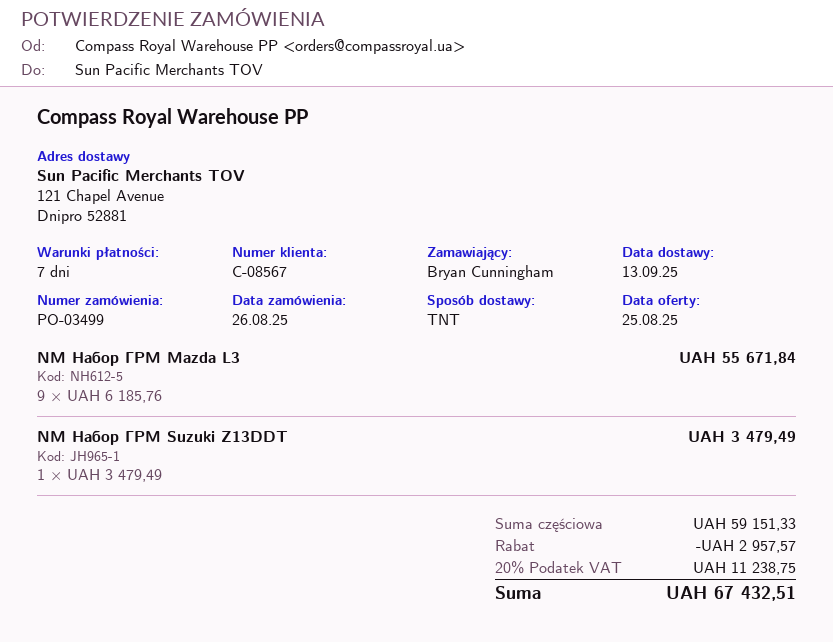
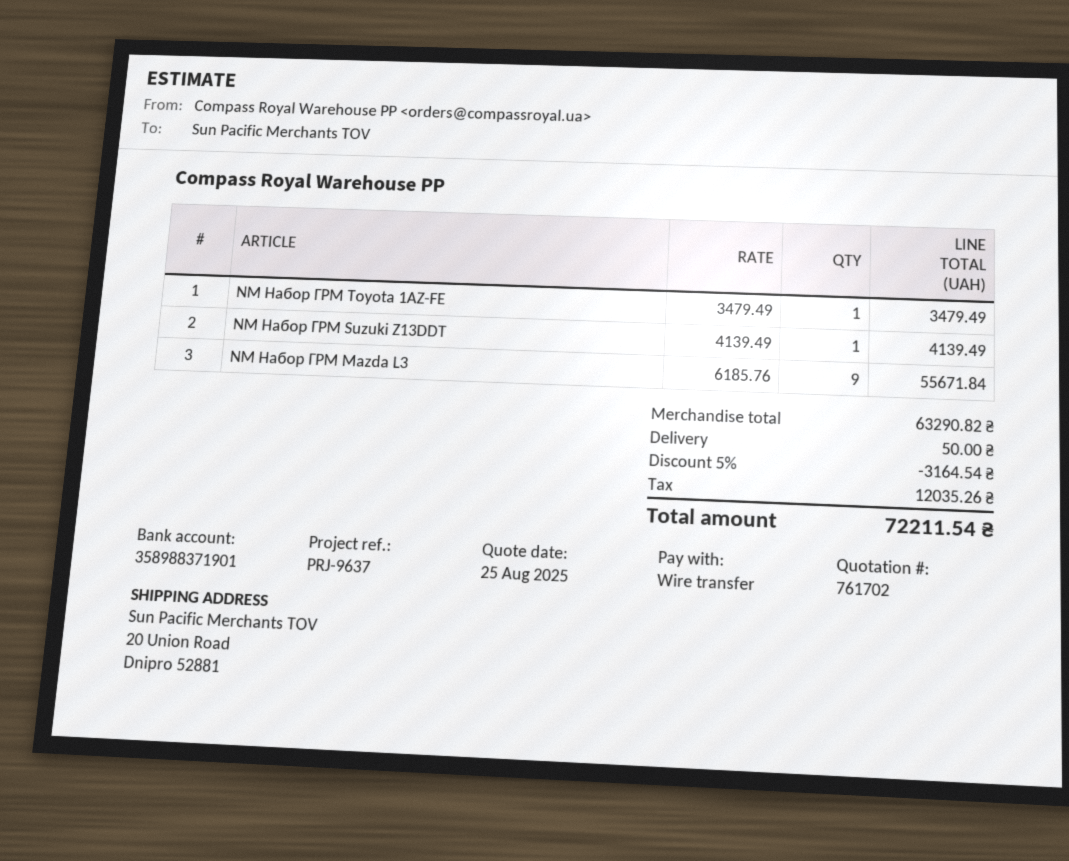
ship to: 121 Chapel Avenue, Dnipro 52881 -> 20 Union Road, Dnipro 52881
NM Набор ГРМ Suzuki Z13DDT: 1 x 3479.49 = 3479.49 -> 1 x 4139.49 = 4139.49
NM Набор ГРМ Toyota 1AZ-FE: none -> 1 x 3479.49 = 3479.49
subtotal: 59151.33 -> 63290.82
discount: 2957.57 -> 3164.54
shipping: none -> 50.00
tax: 11238.75 -> 12035.26
total: 67432.51 -> 72211.54

